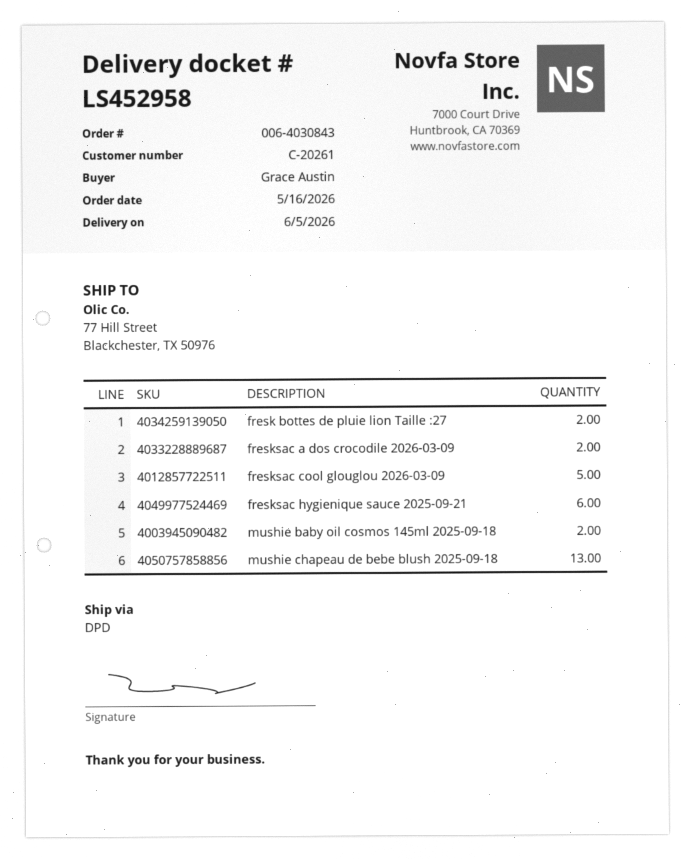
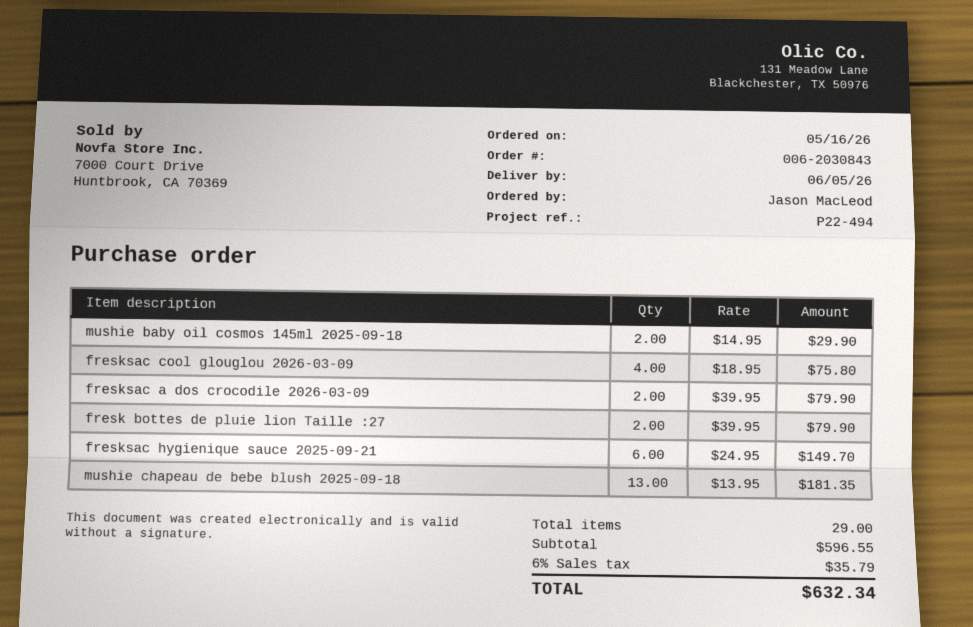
order number: 006-4030843 -> 006-2030843
ordered by: Grace Austin -> Jason MacLeod
fresksac cool glouglou 2026-03-09: 5 -> 4

